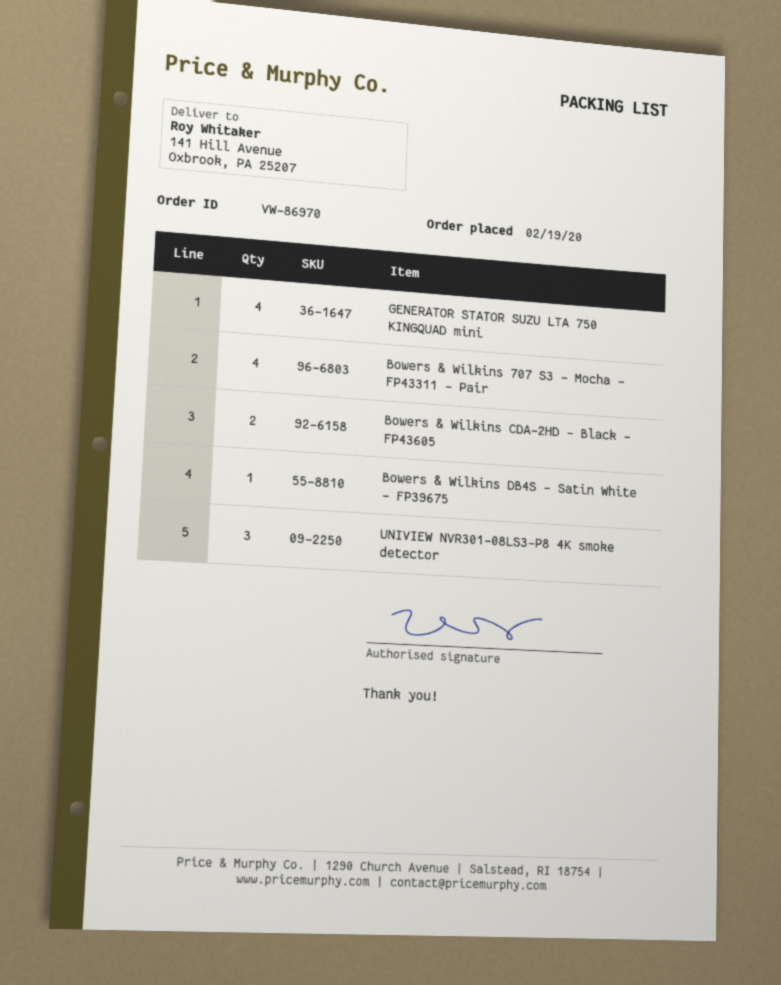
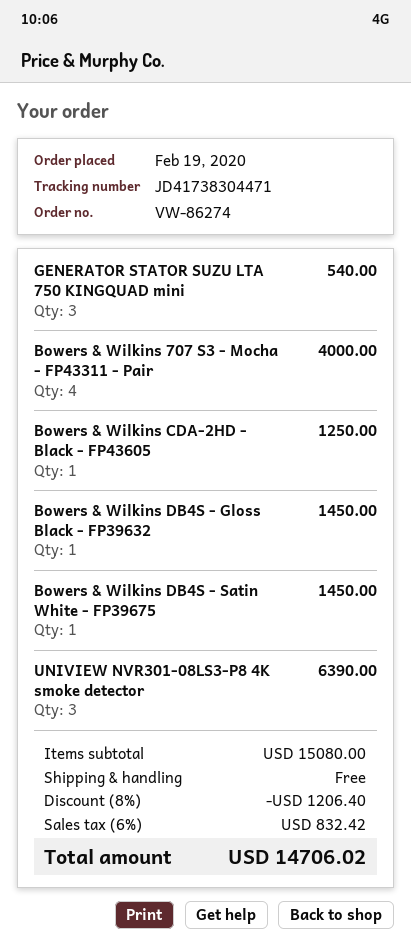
order number: VW-86970 -> VW-86274
GENERATOR STATOR SUZU LTA 750 KINGQUAD mini: 4 -> 3
Bowers & Wilkins CDA-2HD - Black - FP43605: 2 -> 1
Bowers & Wilkins DB4S - Gloss Black - FP39632: none -> 1

